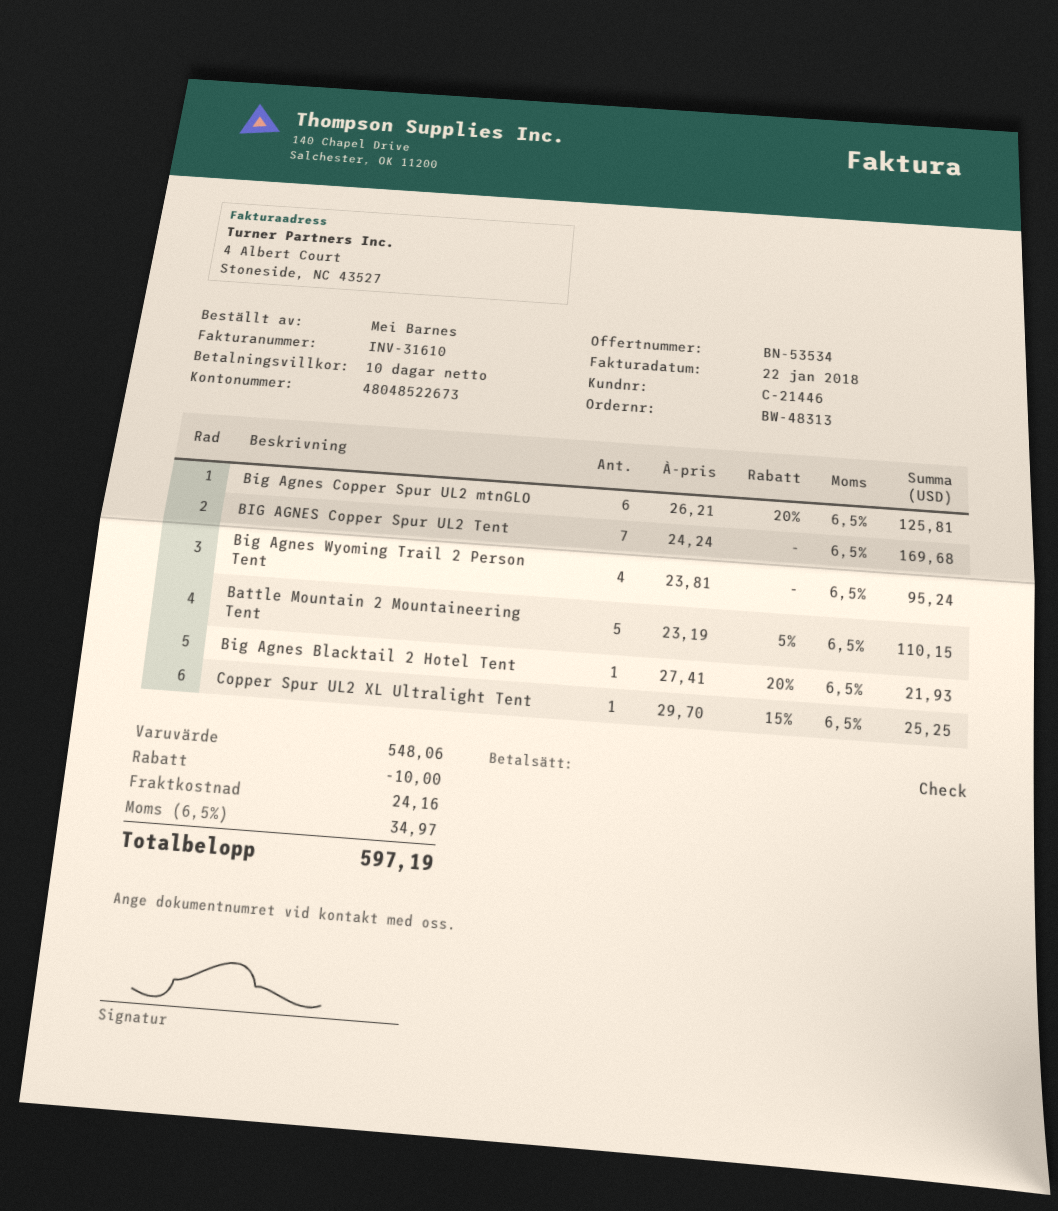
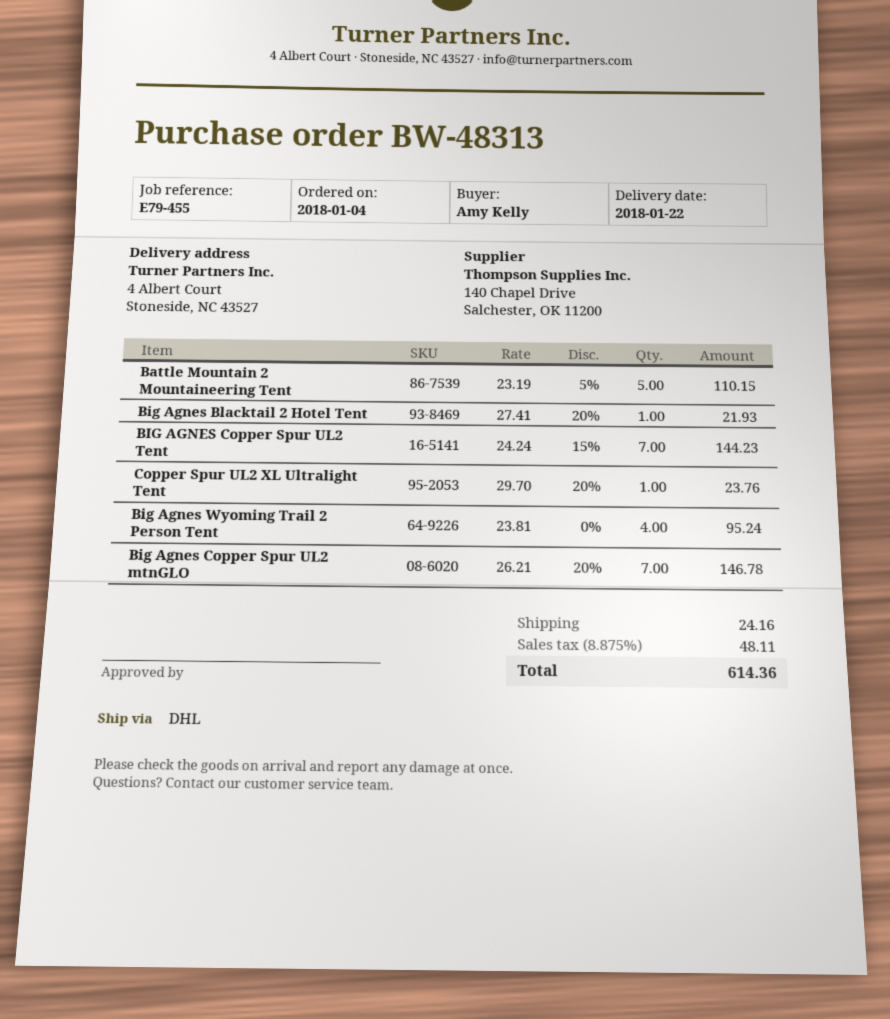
ordered by: Mei Barnes -> Amy Kelly
Big Agnes Copper Spur UL2 mtnGLO: 6 x 26.21 - 20% = 125.81 -> 7 x 26.21 - 20% = 146.78
BIG AGNES Copper Spur UL2 Tent: 7 x 24.24 = 169.68 -> 7 x 24.24 - 15% = 144.23
Copper Spur UL2 XL Ultralight Tent: 1 x 29.70 - 15% = 25.25 -> 1 x 29.70 - 20% = 23.76
discount: 10.00 -> none
tax: 6.5% = 34.97 -> 8.875% = 48.11
total: 597.19 -> 614.36

